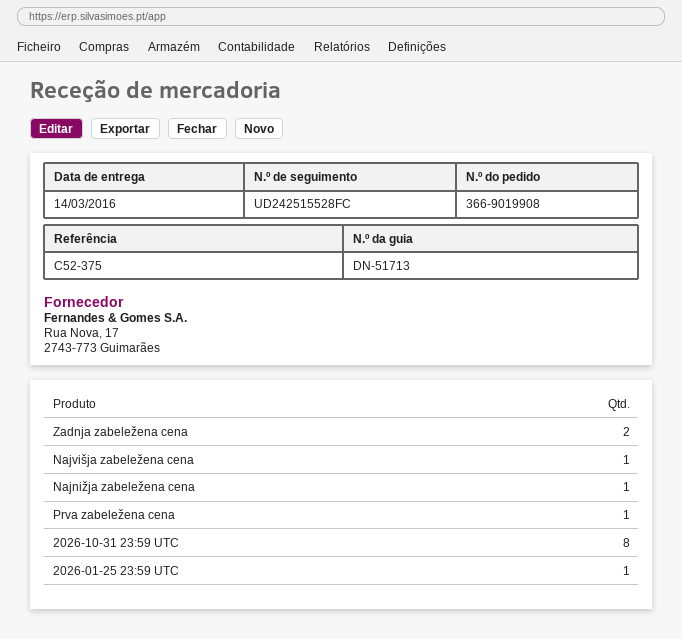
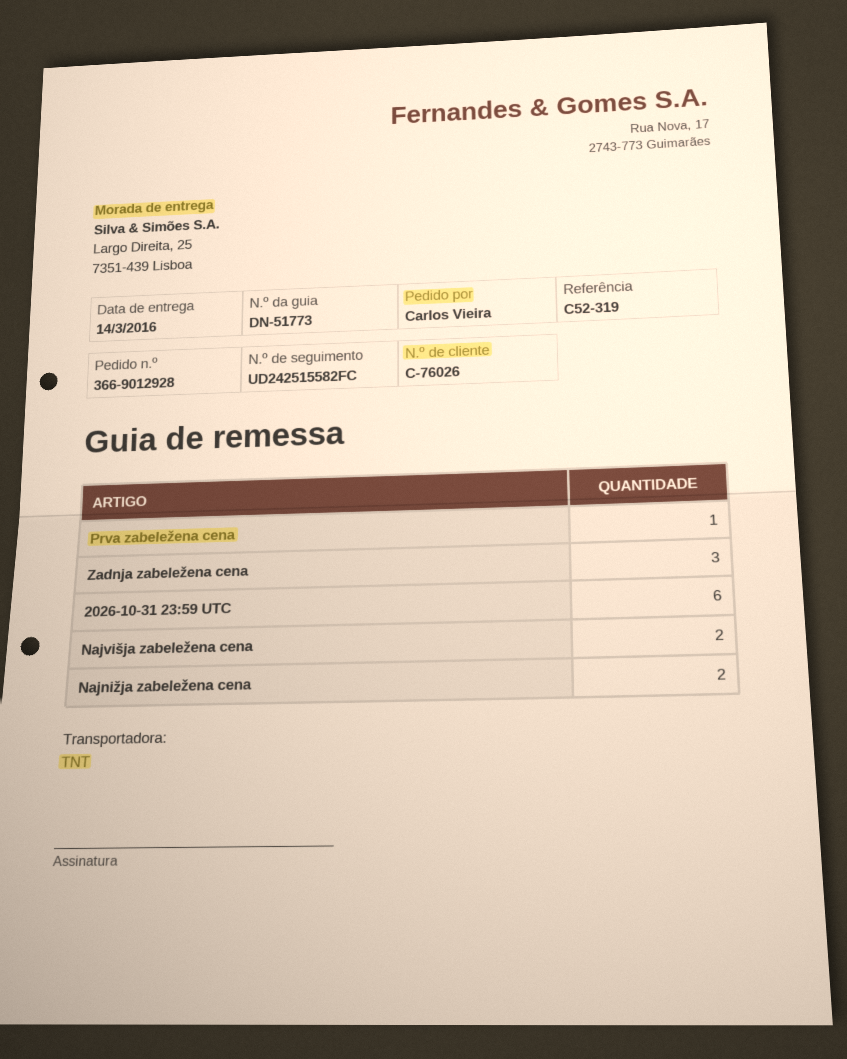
order number: 366-9019908 -> 366-9012928
delivery note number: DN-51713 -> DN-51773
reference: C52-375 -> C52-319
tracking number: UD242515528FC -> UD242515582FC
Zadnja zabeležena cena: 2 -> 3
Najvišja zabeležena cena: 1 -> 2
Najnižja zabeležena cena: 1 -> 2
2026-10-31 23:59 UTC: 8 -> 6
2026-01-25 23:59 UTC: 1 -> none

